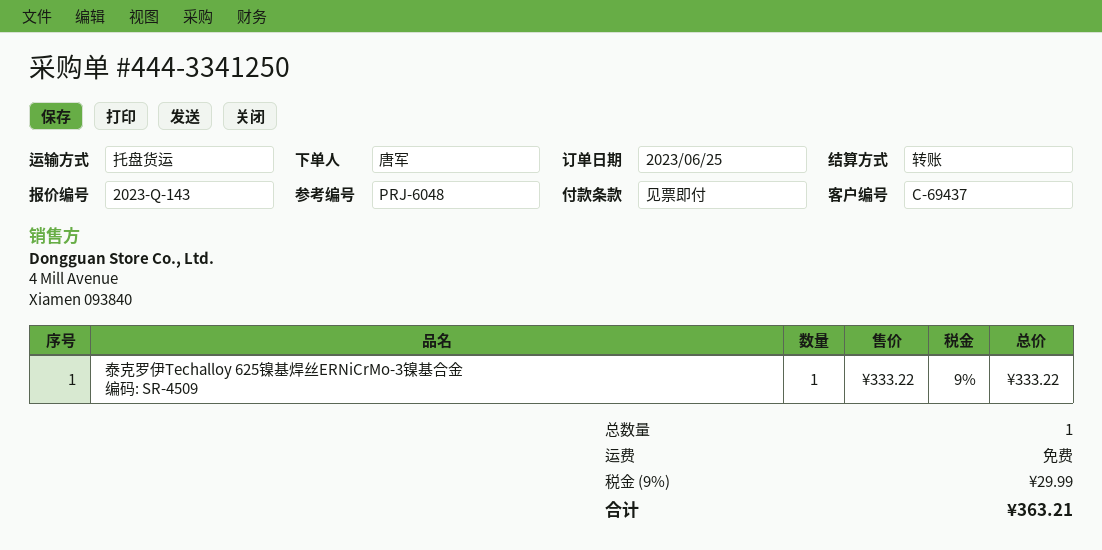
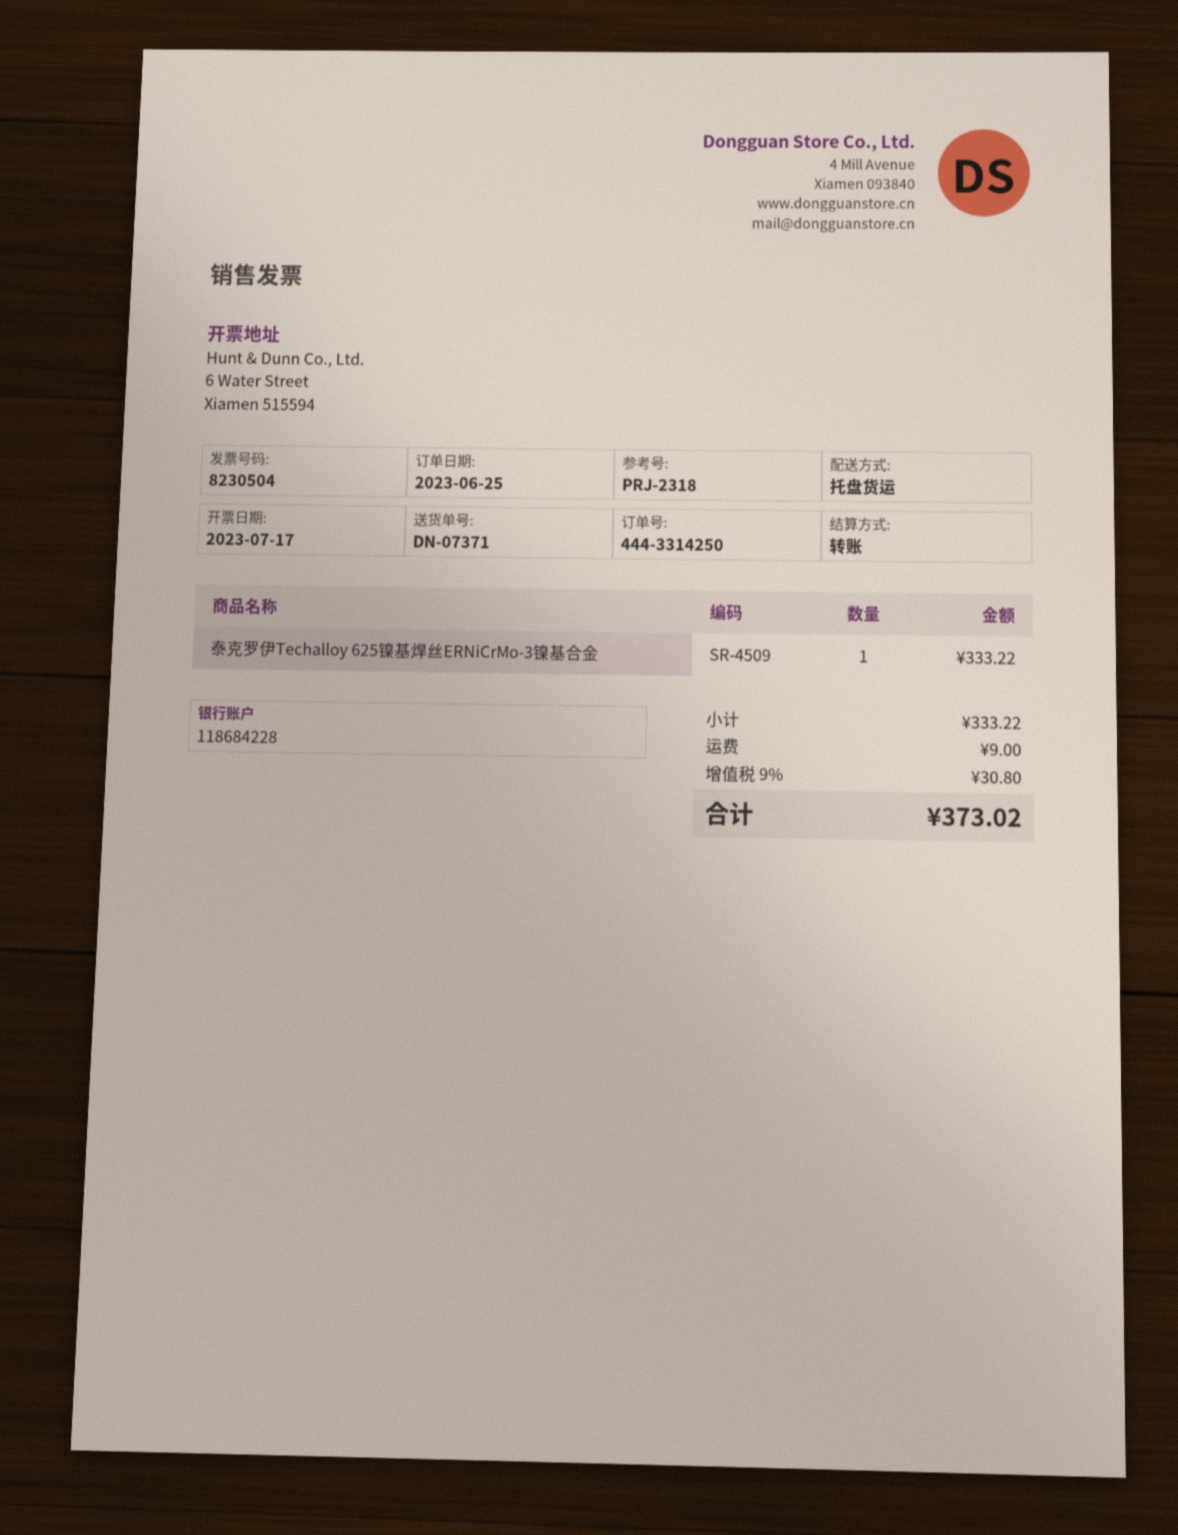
order number: 444-3341250 -> 444-3314250
reference: PRJ-6048 -> PRJ-2318
shipping: 0.00 -> 9.00
tax: 9% = 29.99 -> 9% = 30.80
total: 363.21 -> 373.02

